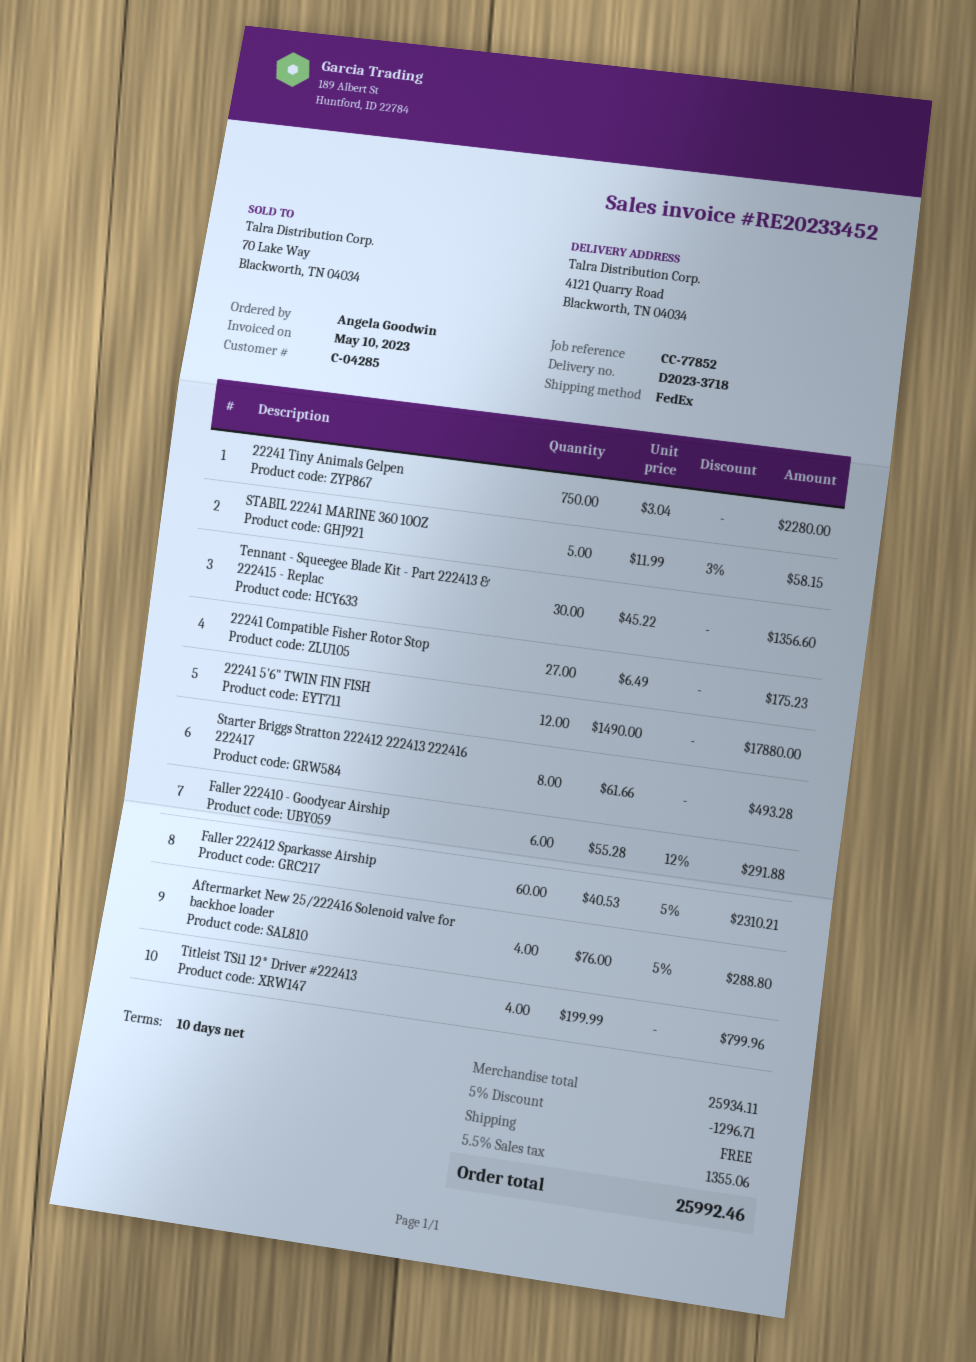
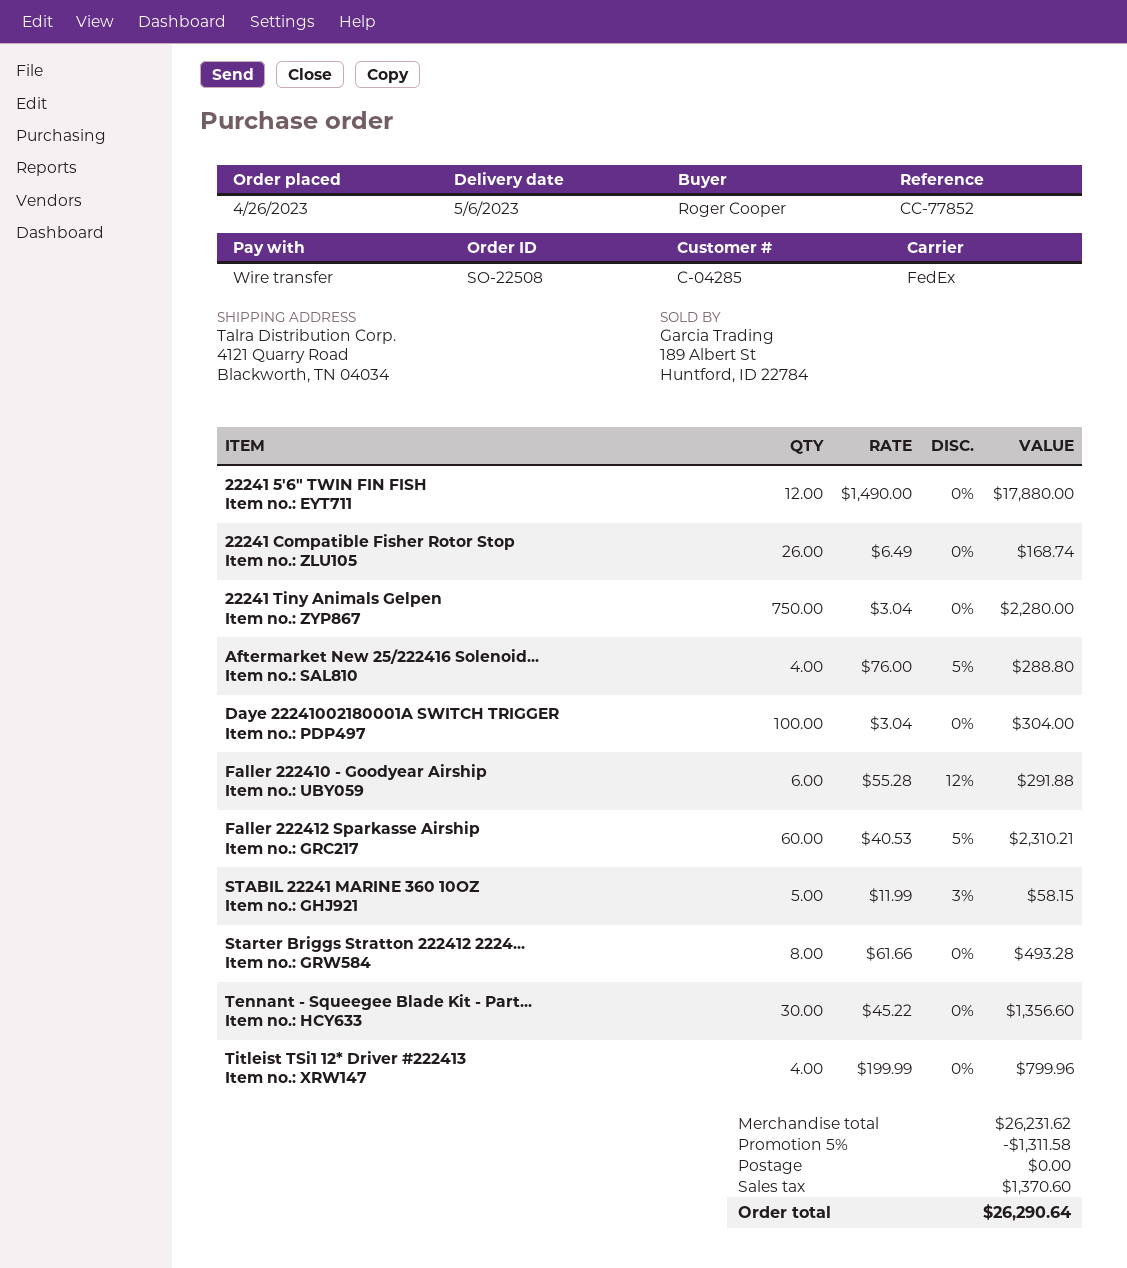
ordered by: Angela Goodwin -> Roger Cooper
22241 Compatible Fisher Rotor Stop: 27 x 6.49 = 175.23 -> 26 x 6.49 = 168.74
Daye 22241002180001A SWITCH TRIGGER: none -> 100 x 3.04 = 304.00
subtotal: 25934.11 -> 26231.62
discount: 5% = 1296.71 -> 5% = 1311.58
tax: 1355.06 -> 1370.60
total: 25992.46 -> 26290.64

